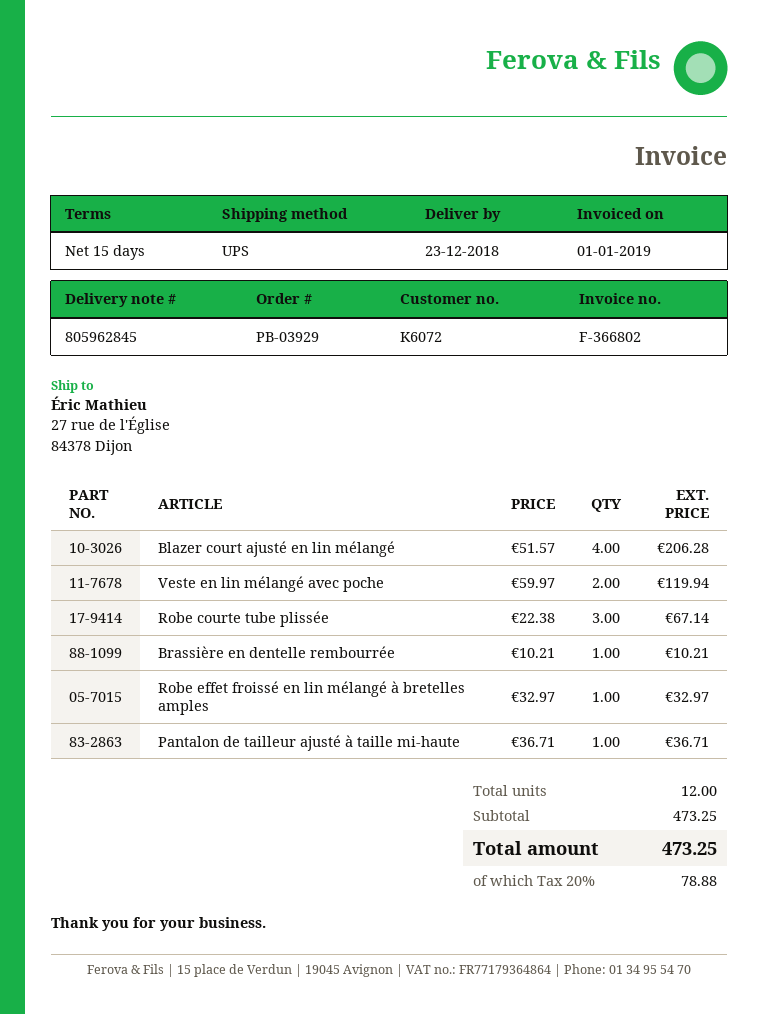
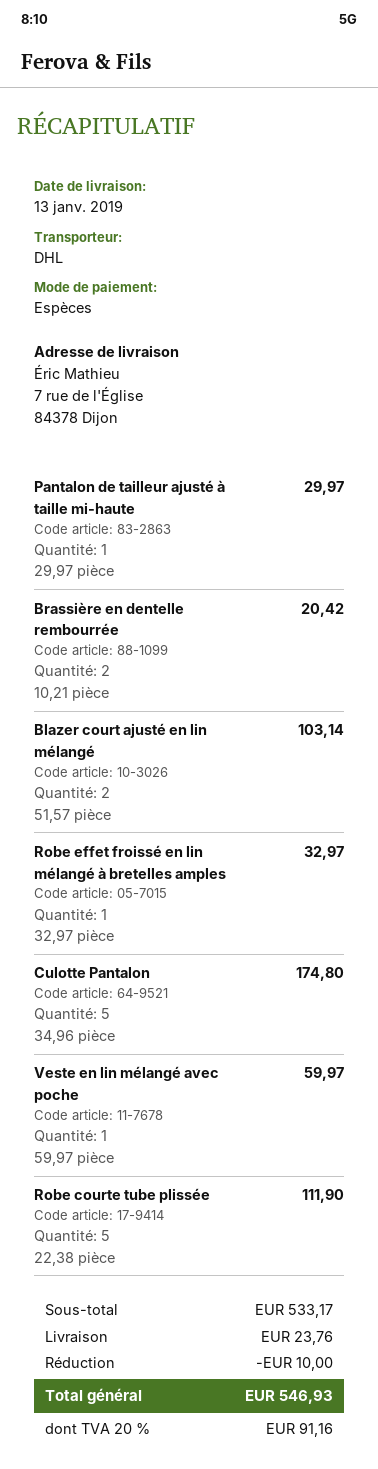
delivery date: 2018-12-23 -> 2019-01-13
shipping method: UPS -> DHL
ship to: 27 rue de l'Église, 84378 Dijon -> 7 rue de l'Église, 84378 Dijon
Blazer court ajusté en lin mélangé: 4 x 51.57 = 206.28 -> 2 x 51.57 = 103.14
Veste en lin mélangé avec poche: 2 x 59.97 = 119.94 -> 1 x 59.97 = 59.97
Robe courte tube plissée: 3 x 22.38 = 67.14 -> 5 x 22.38 = 111.90
Brassière en dentelle rembourrée: 1 x 10.21 = 10.21 -> 2 x 10.21 = 20.42
Pantalon de tailleur ajusté à taille mi-haute: 1 x 36.71 = 36.71 -> 1 x 29.97 = 29.97
Culotte Pantalon: none -> 5 x 34.96 = 174.80
subtotal: 473.25 -> 533.17
discount: none -> 10.00
shipping: none -> 23.76
tax: 20% = 78.88 -> 20% = 91.16
total: 473.25 -> 546.93

